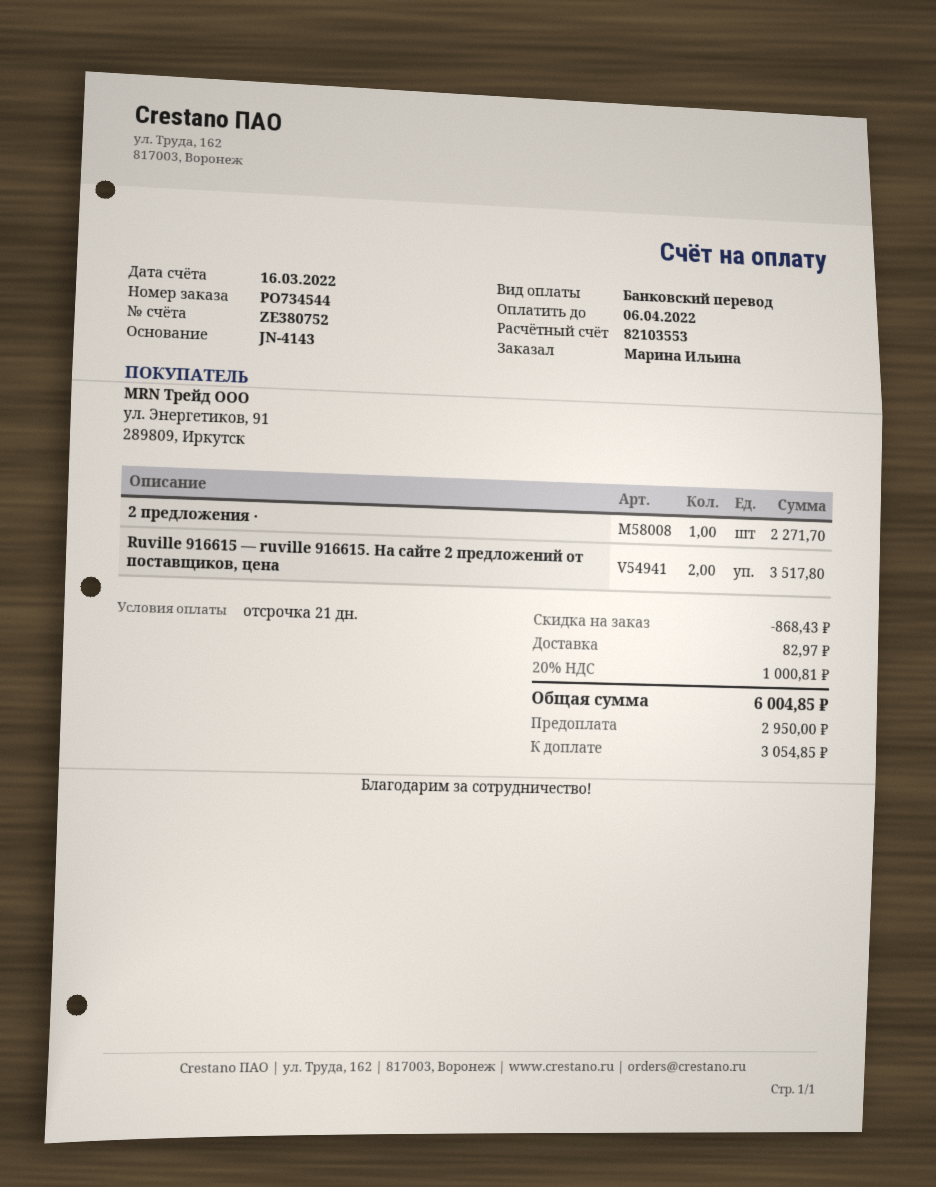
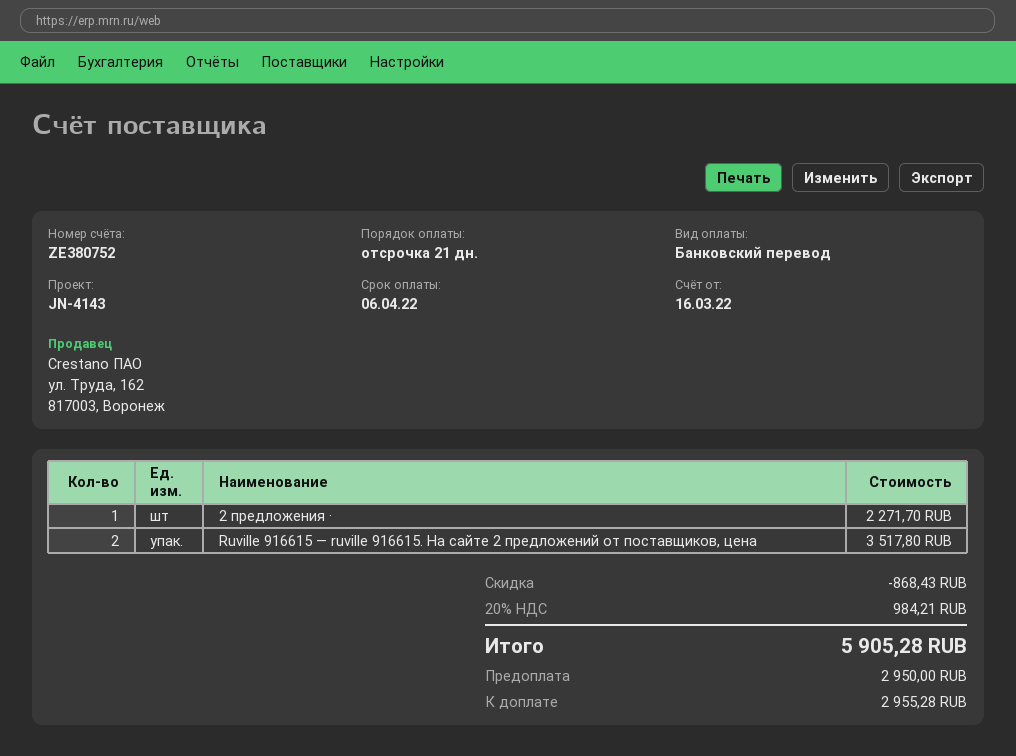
shipping: 82.97 -> none
tax: 20% = 1000.81 -> 20% = 984.21
total: 6004.85 -> 5905.28
balance: 3054.85 -> 2955.28

